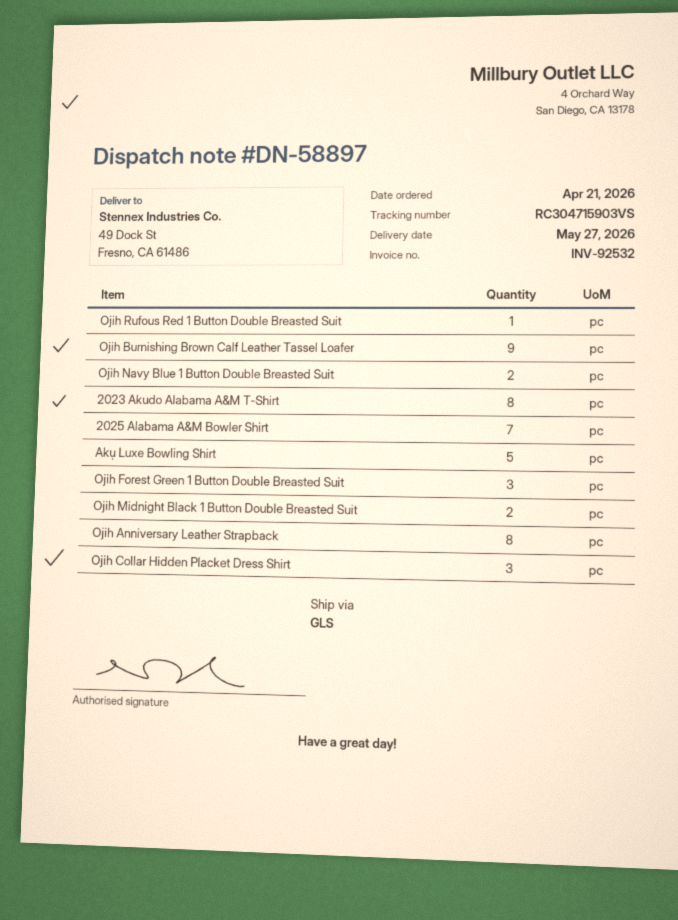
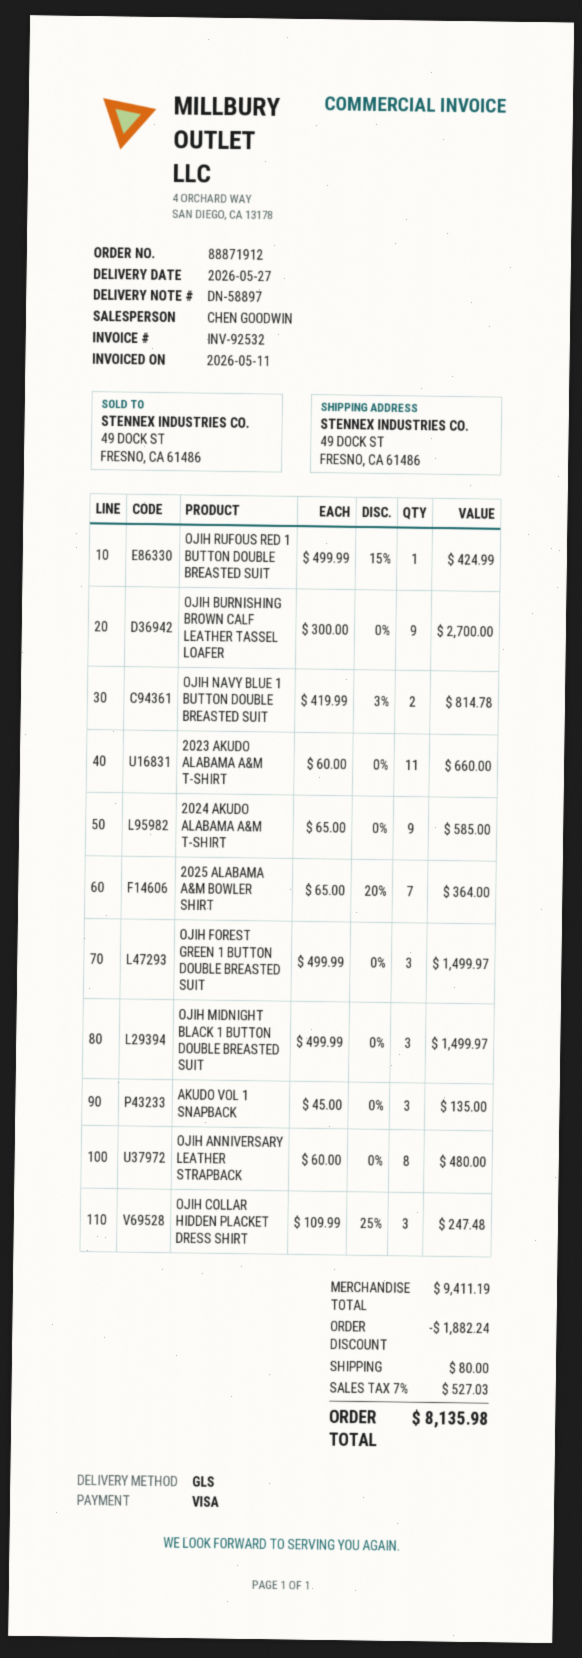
2023 Akudo Alabama A&M T-Shirt: 8 -> 11
Akụ Luxe Bowling Shirt: 5 -> none
Ojih Midnight Black 1 Button Double Breasted Suit: 2 -> 3
2024 AKUDO ALABAMA A&M T-SHIRT: none -> 9
AKUDO VOL 1 SNAPBACK: none -> 3

